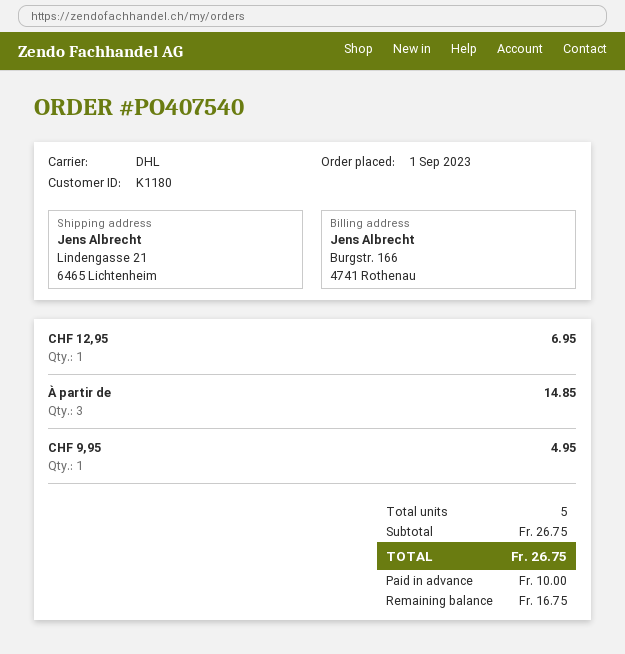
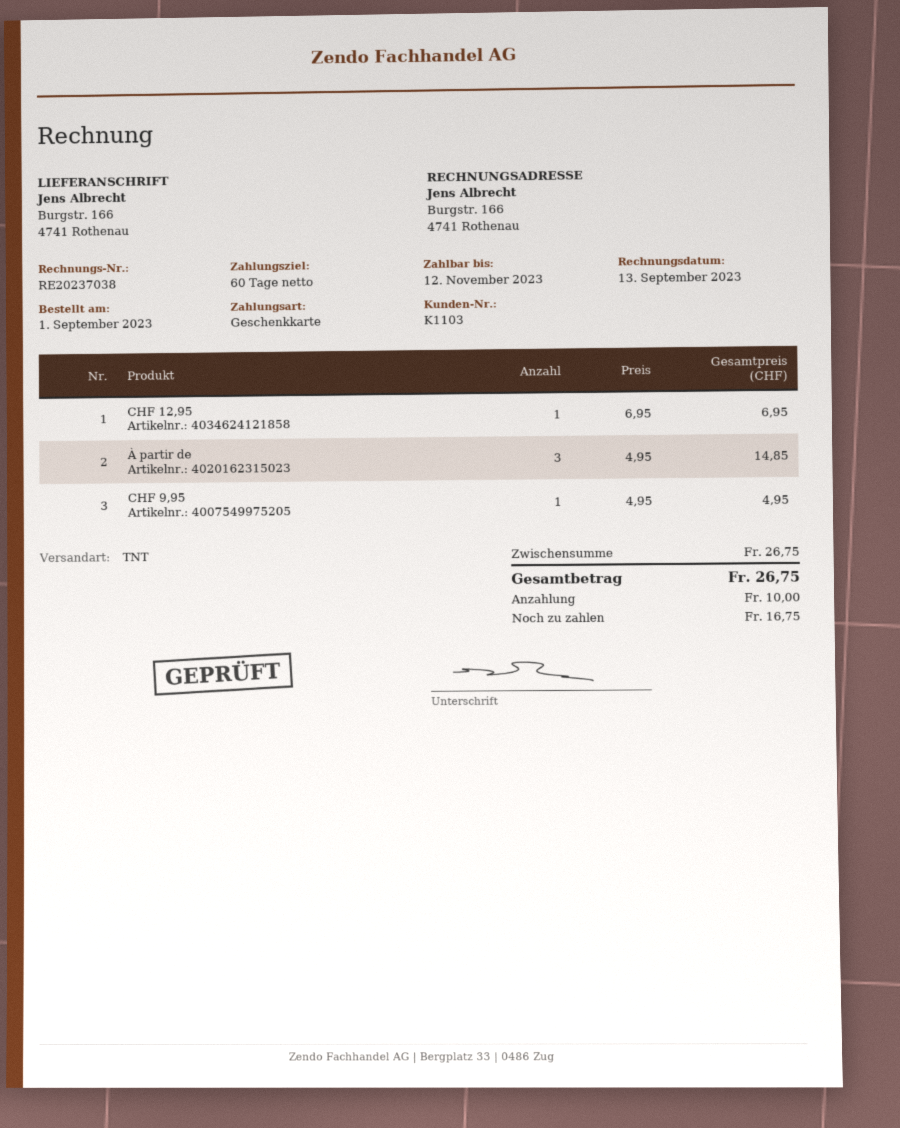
customer number: K1180 -> K1103
shipping method: DHL -> TNT
ship to: Lindengasse 21, 6465 Lichtenheim -> Burgstr. 166, 4741 Rothenau

